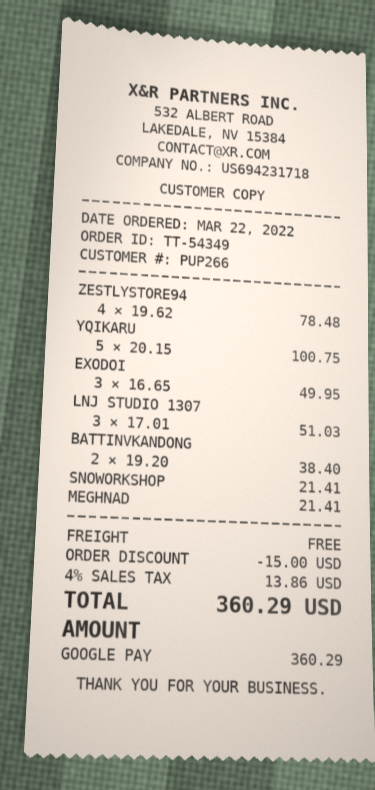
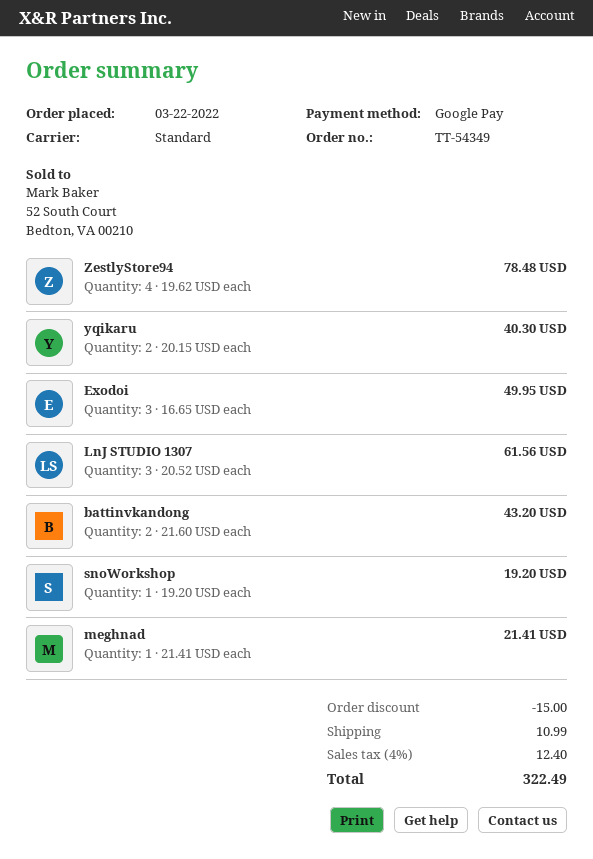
YQIKARU: 5 x 20.15 = 100.75 -> 2 x 20.15 = 40.30
LNJ STUDIO 1307: 3 x 17.01 = 51.03 -> 3 x 20.52 = 61.56
BATTINVKANDONG: 2 x 19.20 = 38.40 -> 2 x 21.60 = 43.20
SNOWORKSHOP: 1 x 21.41 = 21.41 -> 1 x 19.20 = 19.20
shipping: 0.00 -> 10.99
tax: 4% = 13.86 -> 4% = 12.40
total: 360.29 -> 322.49

